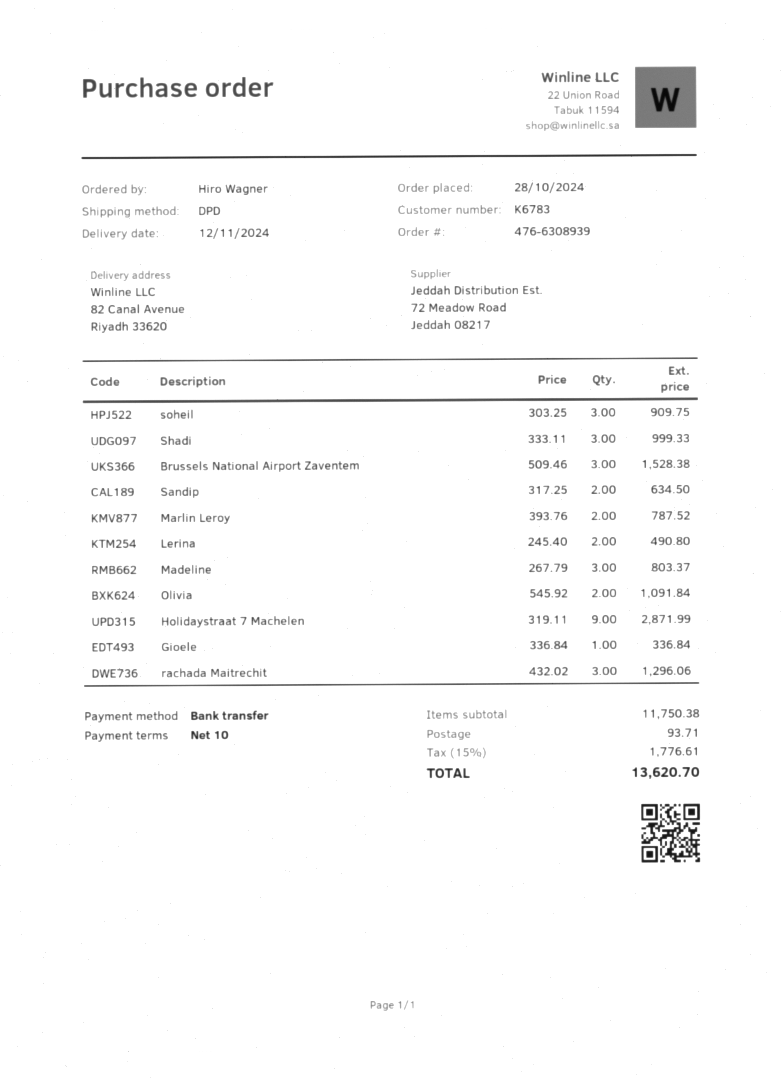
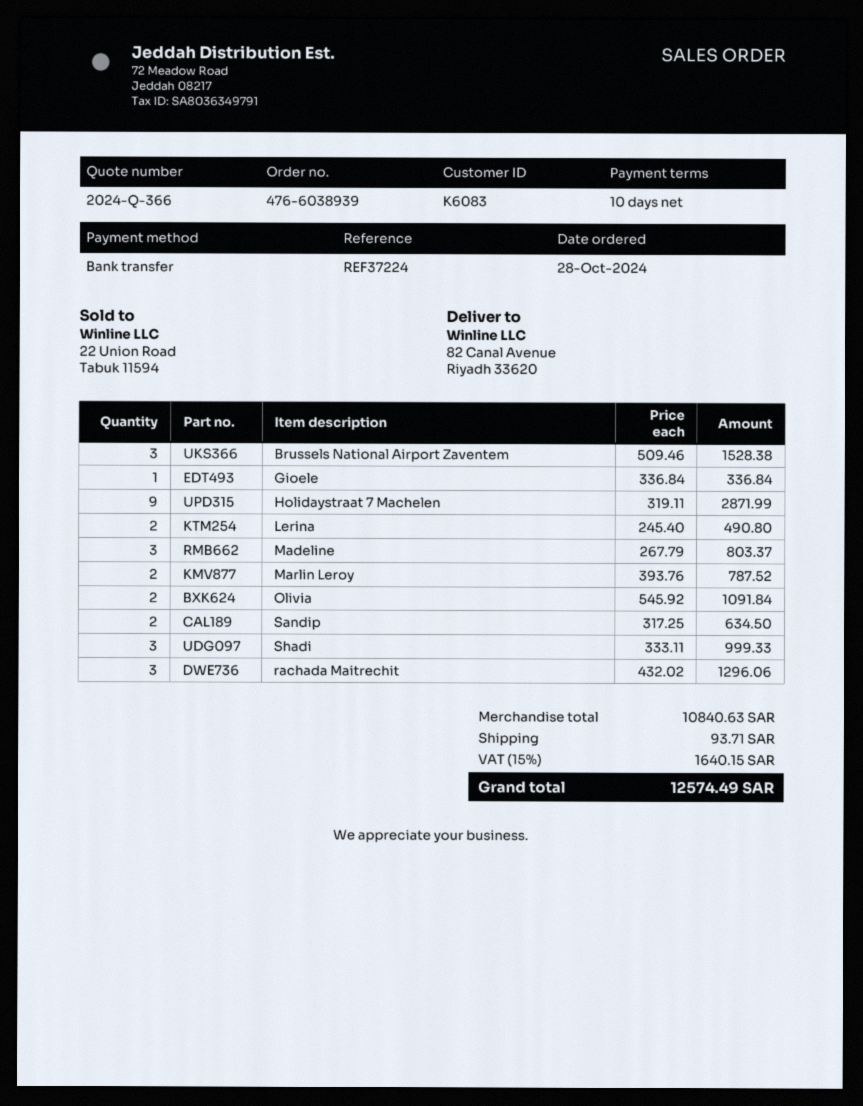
order number: 476-6308939 -> 476-6038939
customer number: K6783 -> K6083
soheil: 3 x 303.25 = 909.75 -> none
subtotal: 11750.38 -> 10840.63
tax: 15% = 1776.61 -> 15% = 1640.15
total: 13620.70 -> 12574.49

